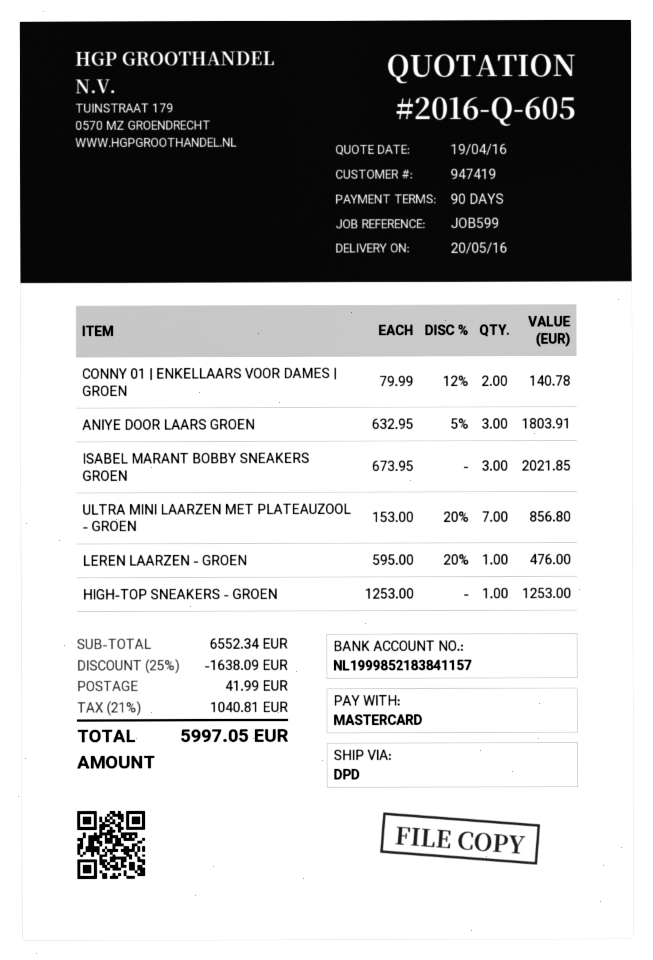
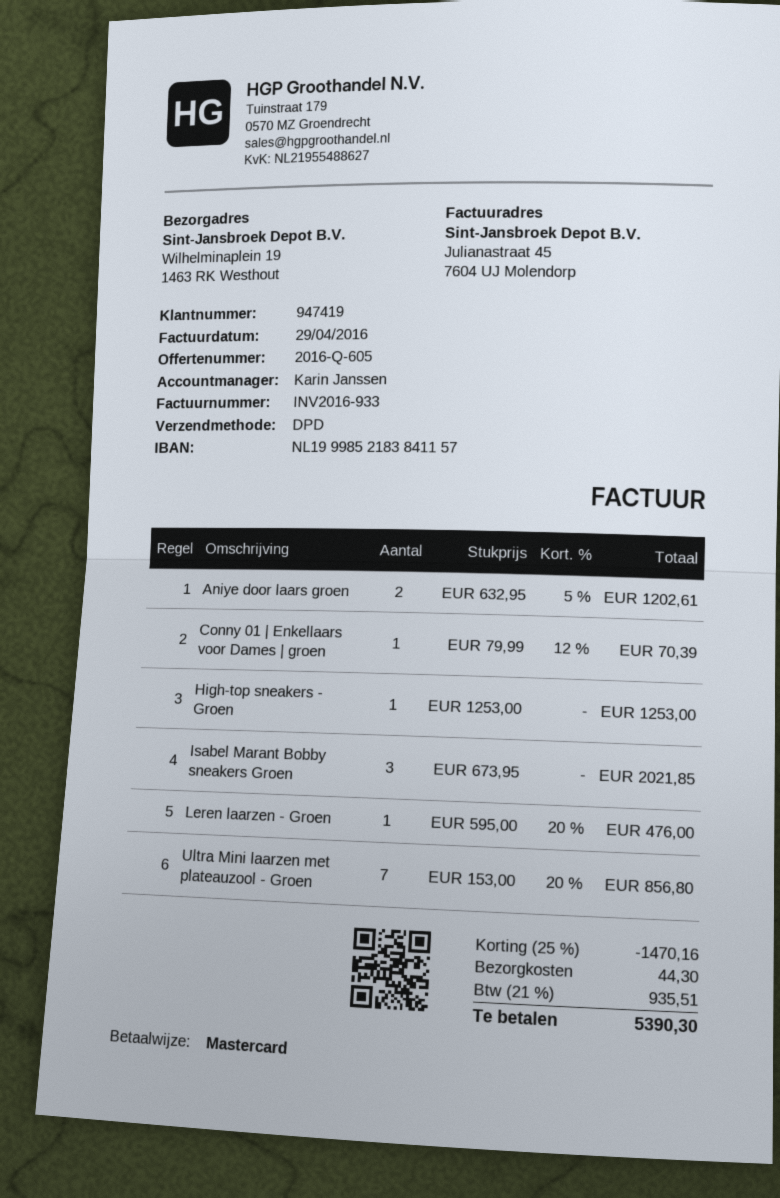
CONNY 01 | ENKELLAARS VOOR DAMES | GROEN: 2 x 79.99 - 12% = 140.78 -> 1 x 79.99 - 12% = 70.39
ANIYE DOOR LAARS GROEN: 3 x 632.95 - 5% = 1803.91 -> 2 x 632.95 - 5% = 1202.61
discount: 25% = 1638.09 -> 25% = 1470.16
shipping: 41.99 -> 44.30
tax: 21% = 1040.81 -> 21% = 935.51
total: 5997.05 -> 5390.30

